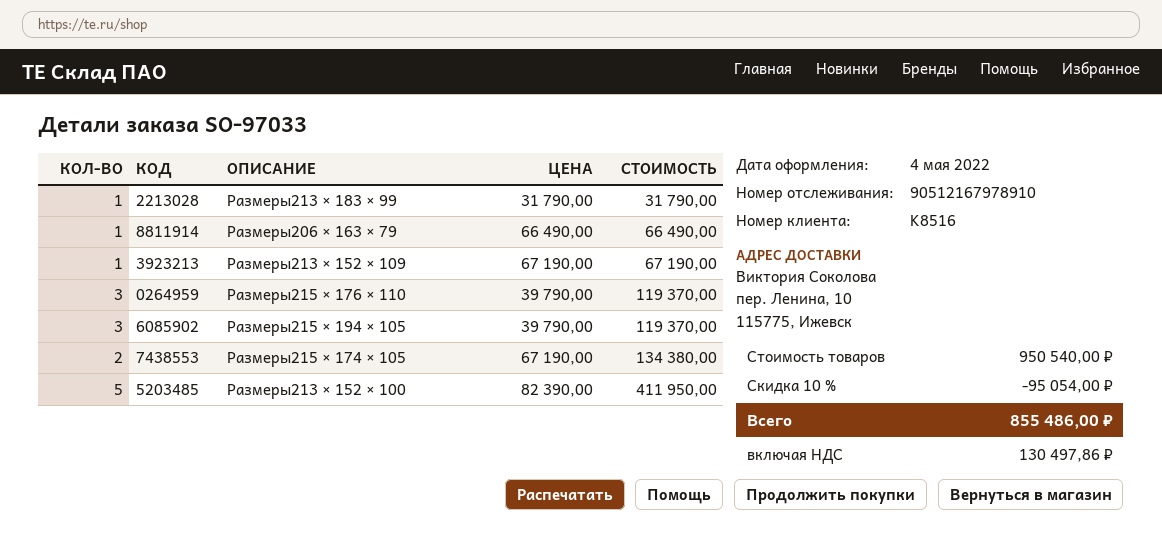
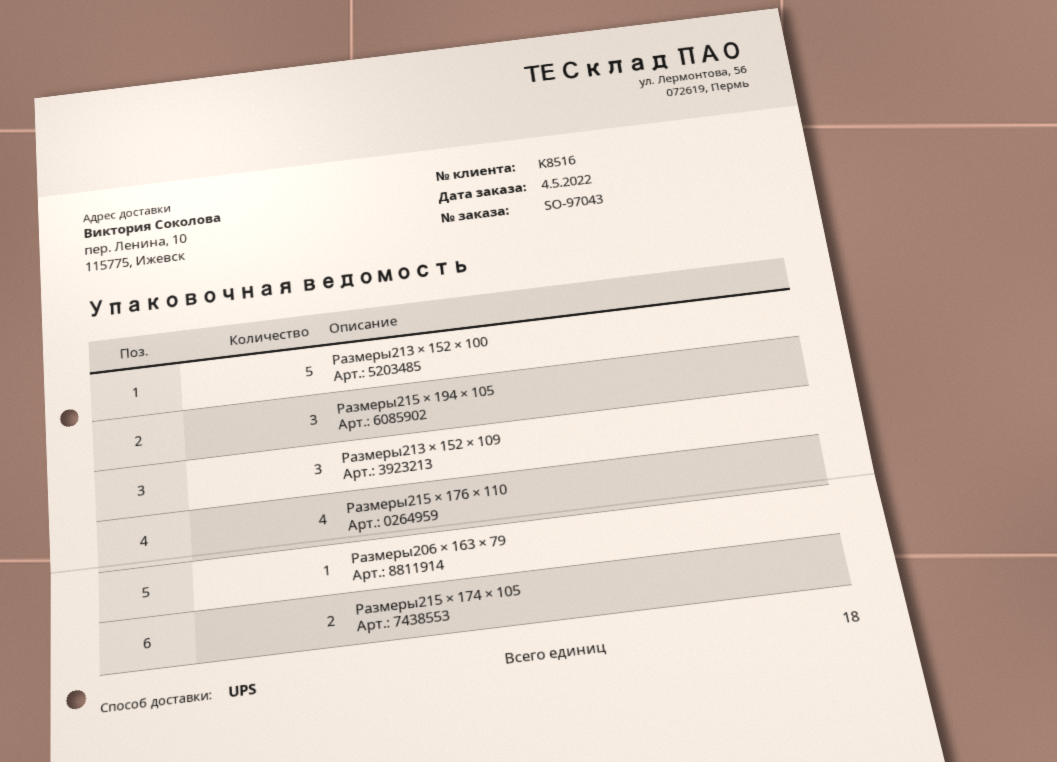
order number: SO-97033 -> SO-97043
Размеры213 × 183 × 99: 1 -> none
Размеры213 × 152 × 109: 1 -> 3
Размеры215 × 176 × 110: 3 -> 4

